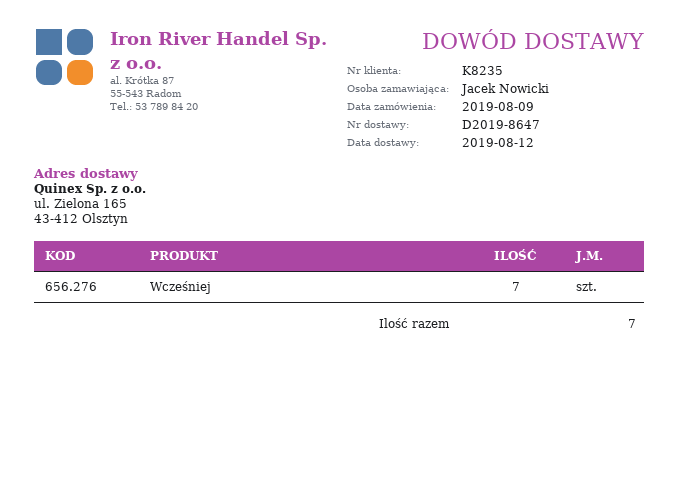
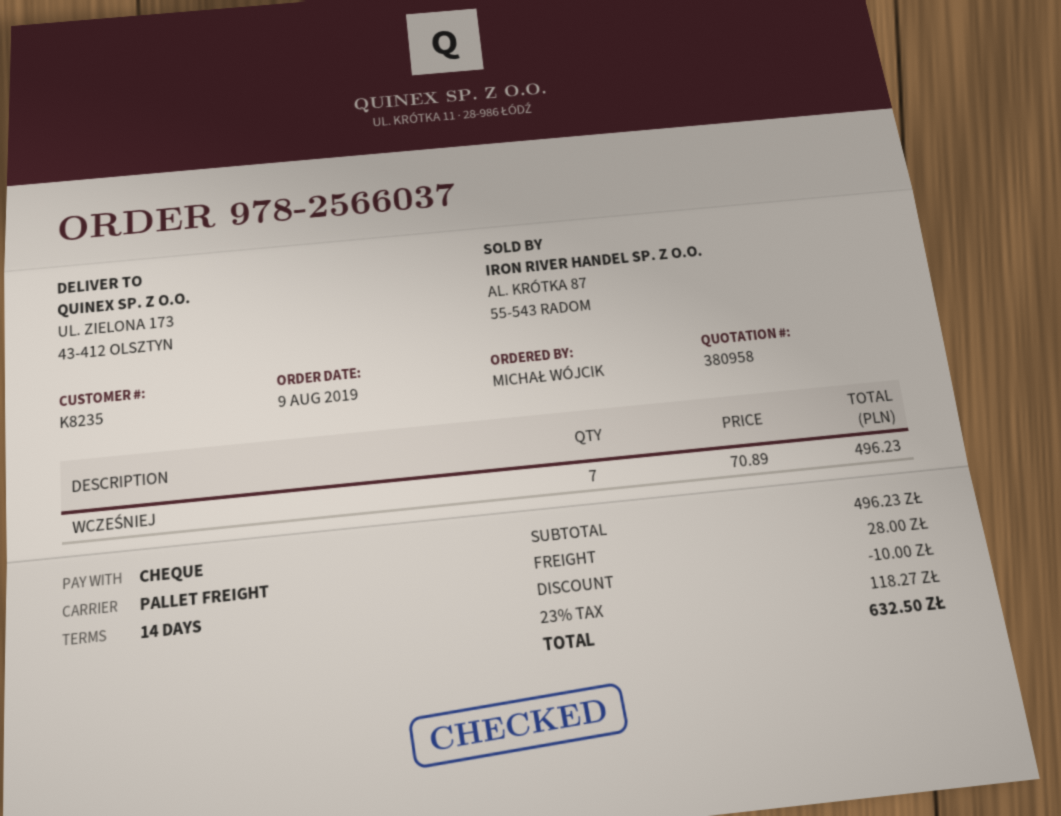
ordered by: Jacek Nowicki -> MICHAŁ WÓJCIK
ship to: ul. Zielona 165, 43-412 Olsztyn -> UL. ZIELONA 173, 43-412 OLSZTYN

